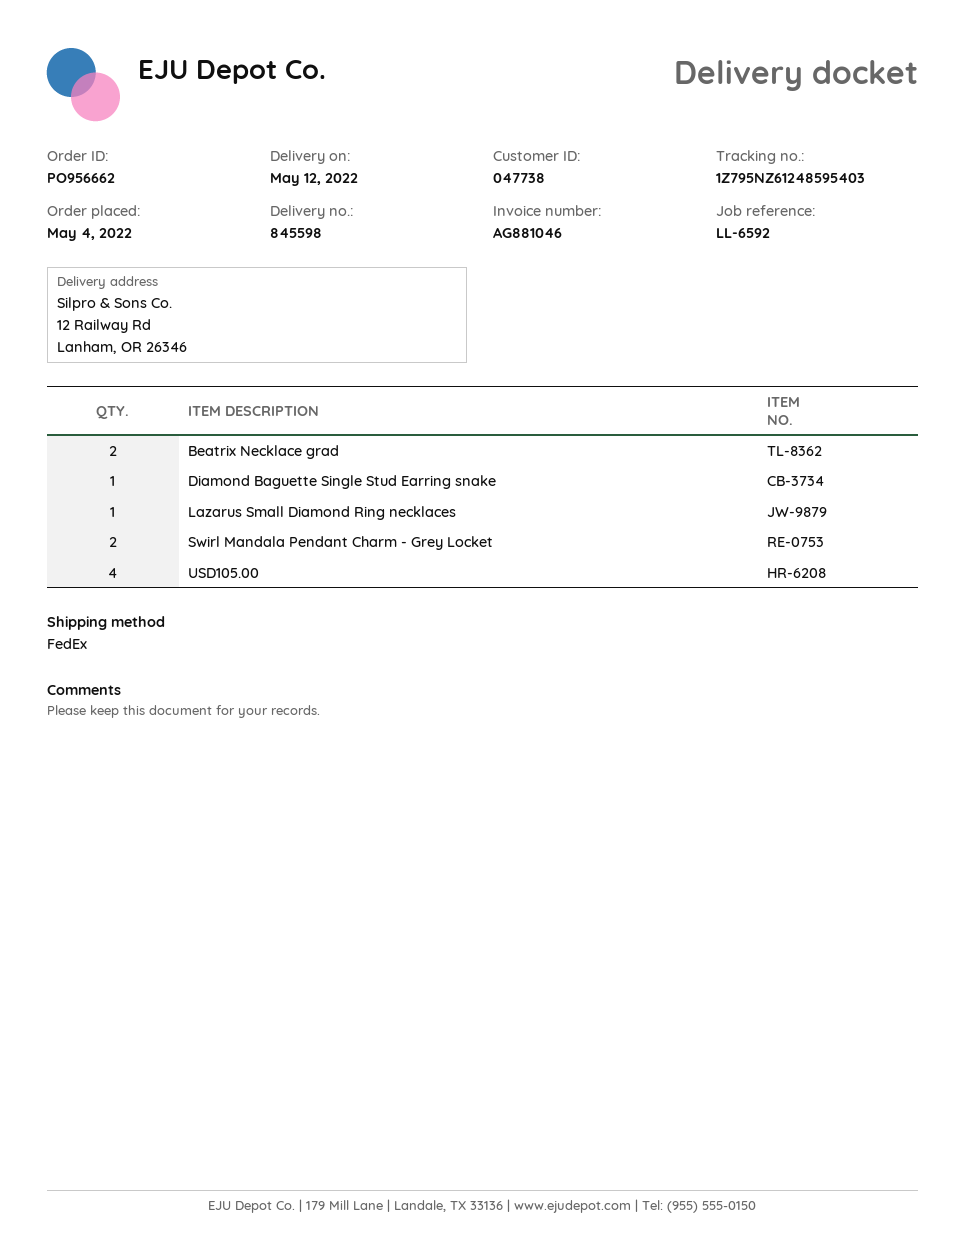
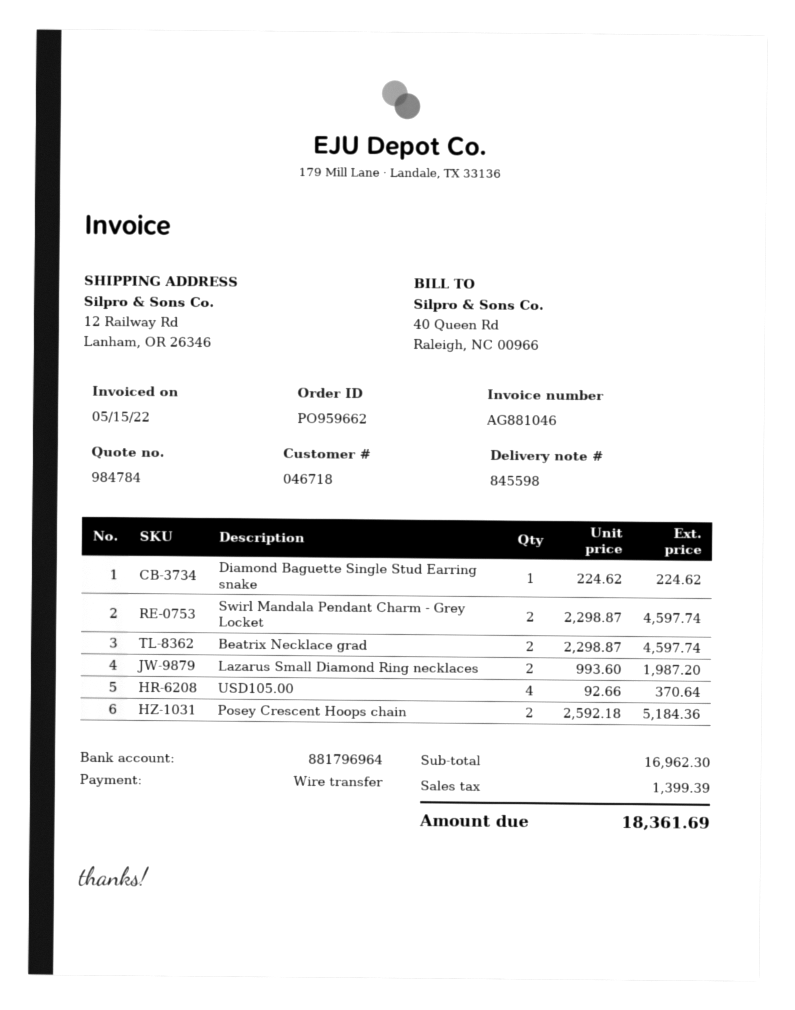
order number: PO956662 -> PO959662
customer number: 047738 -> 046718
Lazarus Small Diamond Ring necklaces: 1 -> 2
Posey Crescent Hoops chain: none -> 2

